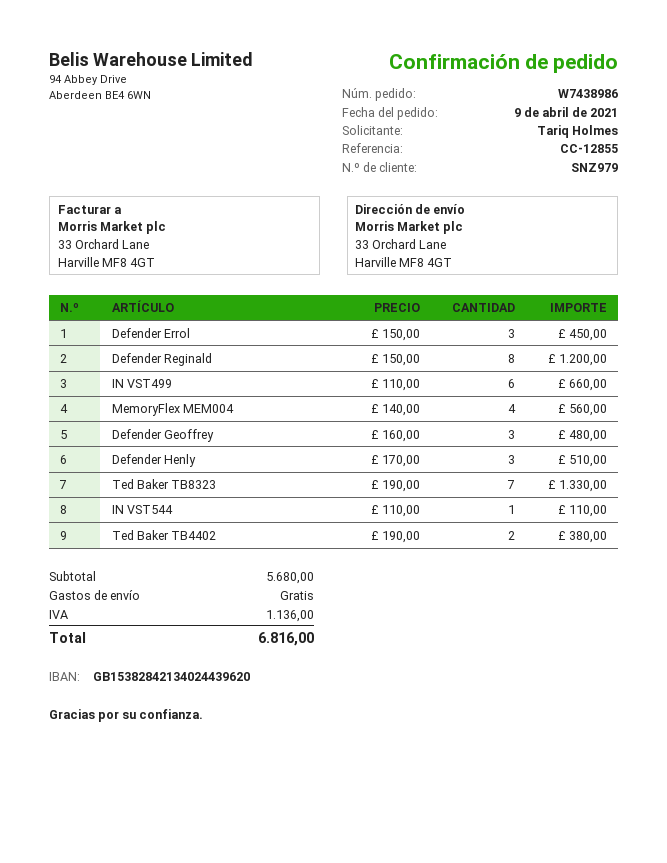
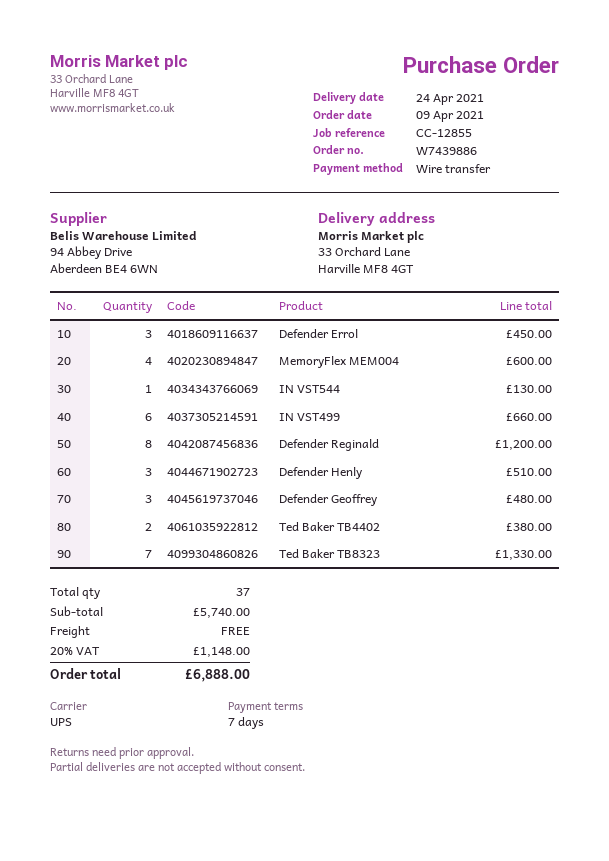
order number: W7438986 -> W7439886
MemoryFlex MEM004: 4 for 560.00 -> 4 for 600.00
IN VST544: 1 for 110.00 -> 1 for 130.00
subtotal: 5680.00 -> 5740.00
tax: 1136.00 -> 1148.00
total: 6816.00 -> 6888.00

